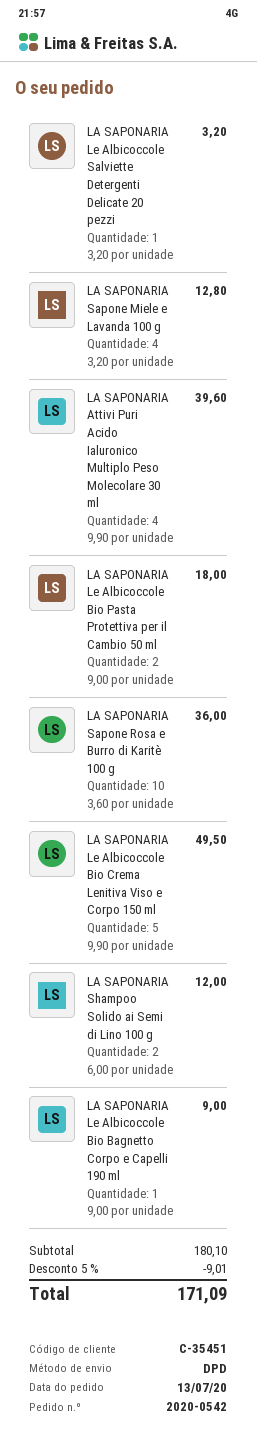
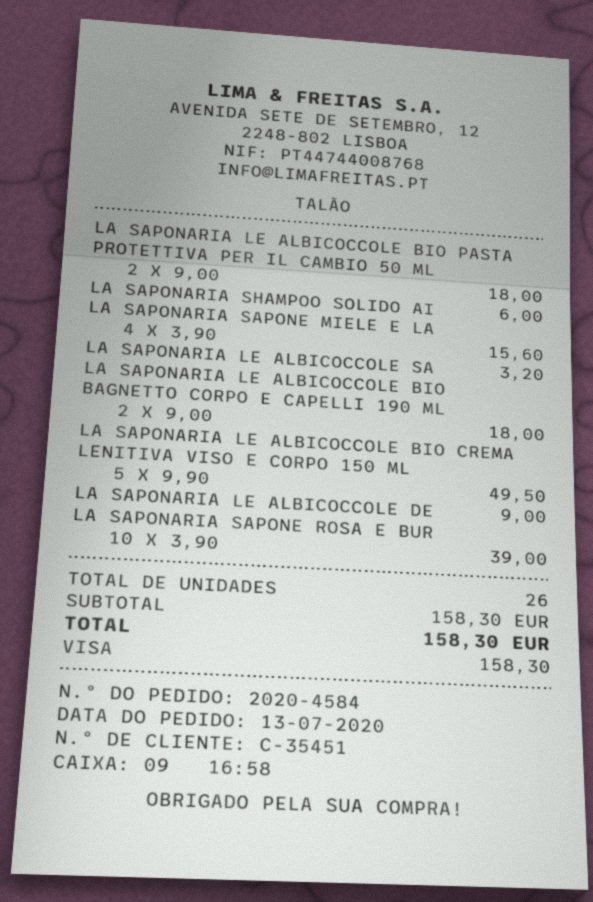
order number: 2020-0542 -> 2020-4584
LA SAPONARIA Sapone Miele e Lavanda 100 g: 4 x 3.20 = 12.80 -> 4 x 3.90 = 15.60
LA SAPONARIA Attivi Puri Acido Ialuronico Multiplo Peso Molecolare 30 ml: 4 x 9.90 = 39.60 -> none
LA SAPONARIA Sapone Rosa e Burro di Karitè 100 g: 10 x 3.60 = 36.00 -> 10 x 3.90 = 39.00
LA SAPONARIA Shampoo Solido ai Semi di Lino 100 g: 2 x 6.00 = 12.00 -> 1 x 6.00 = 6.00
LA SAPONARIA Le Albicoccole Bio Bagnetto Corpo e Capelli 190 ml: 1 x 9.00 = 9.00 -> 2 x 9.00 = 18.00
LA SAPONARIA LE ALBICOCCOLE DE: none -> 1 x 9.00 = 9.00
subtotal: 180.10 -> 158.30
discount: 5% = 9.01 -> none
total: 171.09 -> 158.30

